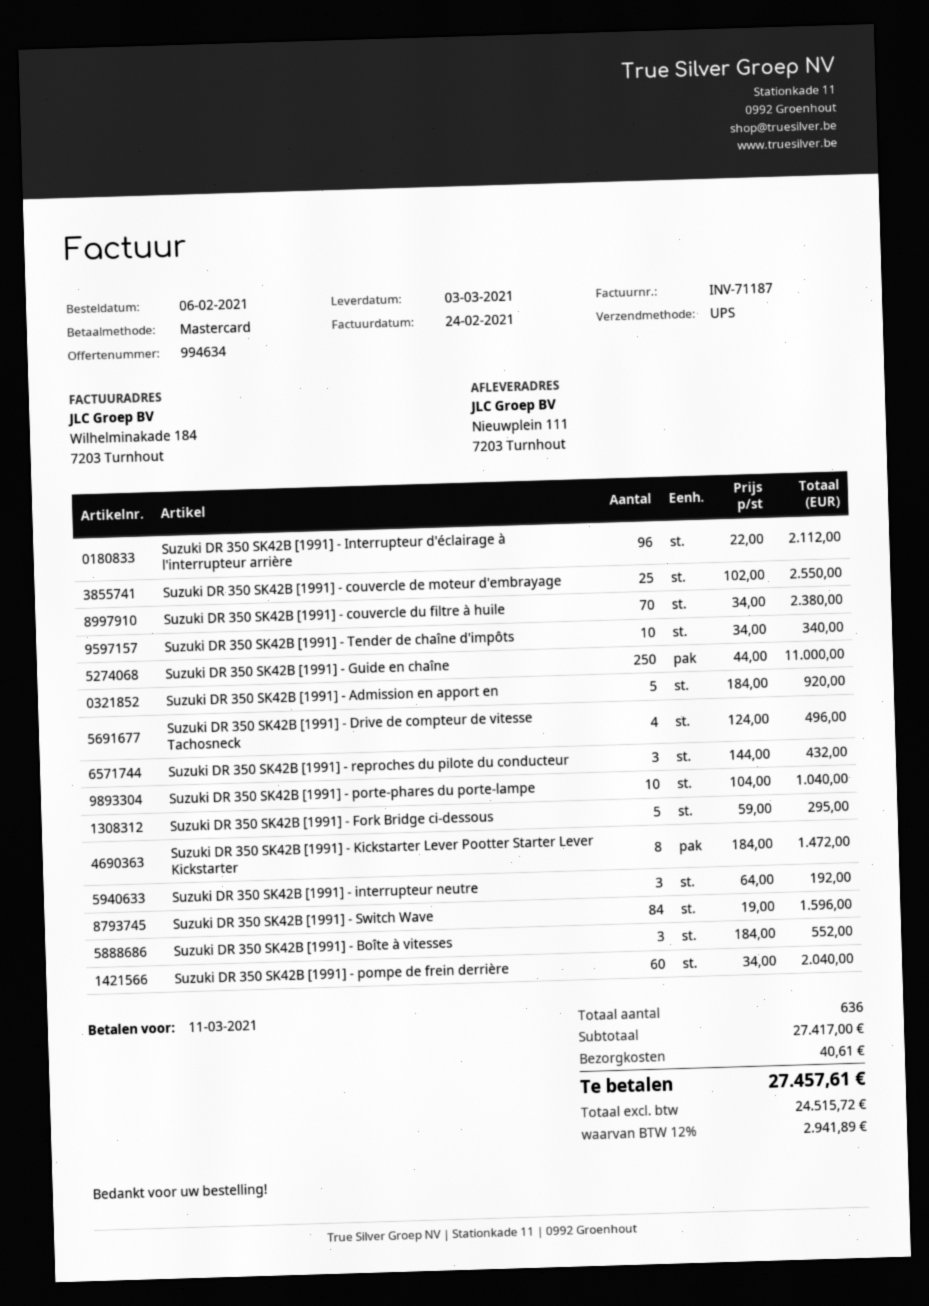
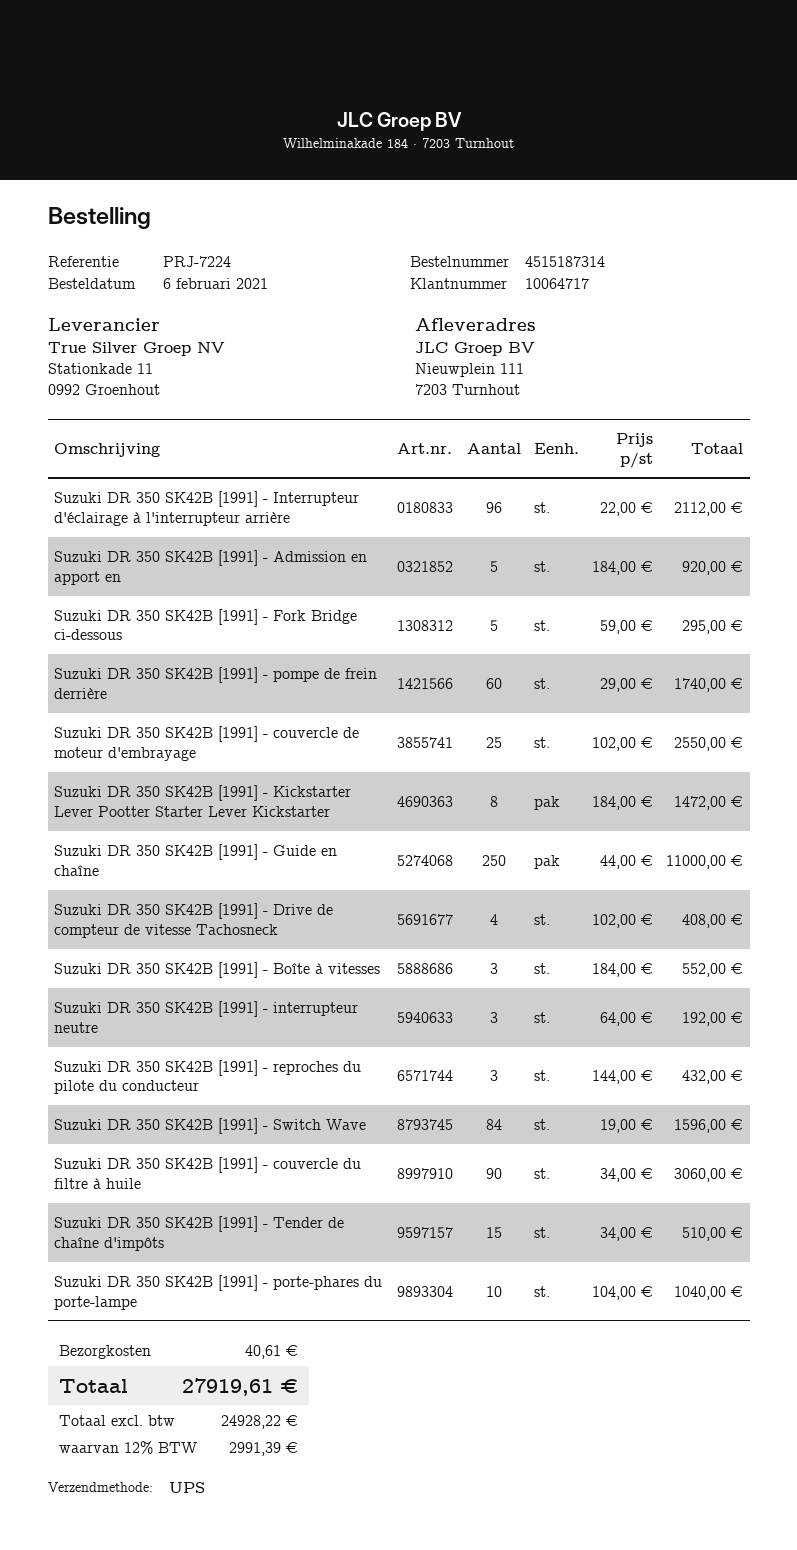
Suzuki DR 350 SK42B [1991] - couvercle du filtre à huile: 70 x 34.00 = 2380.00 -> 90 x 34.00 = 3060.00
Suzuki DR 350 SK42B [1991] - Tender de chaîne d'impôts: 10 x 34.00 = 340.00 -> 15 x 34.00 = 510.00
Suzuki DR 350 SK42B [1991] - Drive de compteur de vitesse Tachosneck: 4 x 124.00 = 496.00 -> 4 x 102.00 = 408.00
Suzuki DR 350 SK42B [1991] - pompe de frein derrière: 60 x 34.00 = 2040.00 -> 60 x 29.00 = 1740.00
net: 24515.72 -> 24928.22
tax: 12% = 2941.89 -> 12% = 2991.39
total: 27457.61 -> 27919.61

